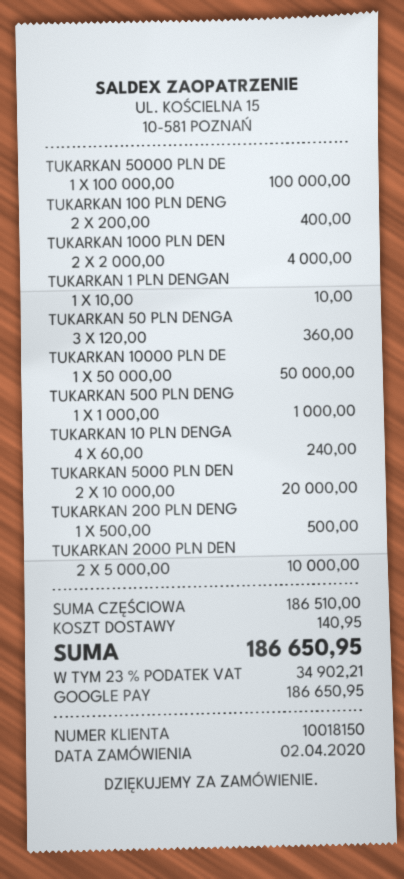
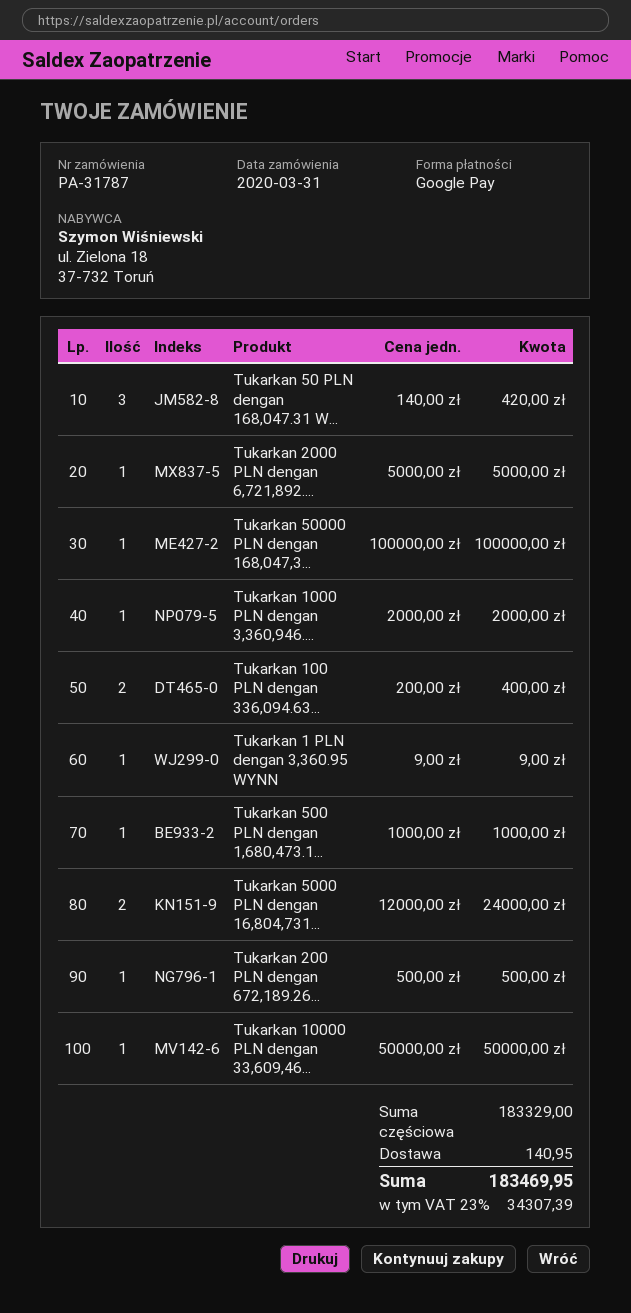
order date: 2020-04-02 -> 2020-03-31
TUKARKAN 1000 PLN DEN: 2 x 2000.00 = 4000.00 -> 1 x 2000.00 = 2000.00
TUKARKAN 1 PLN DENGAN: 1 x 10.00 = 10.00 -> 1 x 9.00 = 9.00
TUKARKAN 50 PLN DENGA: 3 x 120.00 = 360.00 -> 3 x 140.00 = 420.00
TUKARKAN 10 PLN DENGA: 4 x 60.00 = 240.00 -> none
TUKARKAN 5000 PLN DEN: 2 x 10000.00 = 20000.00 -> 2 x 12000.00 = 24000.00
TUKARKAN 2000 PLN DEN: 2 x 5000.00 = 10000.00 -> 1 x 5000.00 = 5000.00
subtotal: 186510.00 -> 183329.00
tax: 23% = 34902.21 -> 23% = 34307.39
total: 186650.95 -> 183469.95

